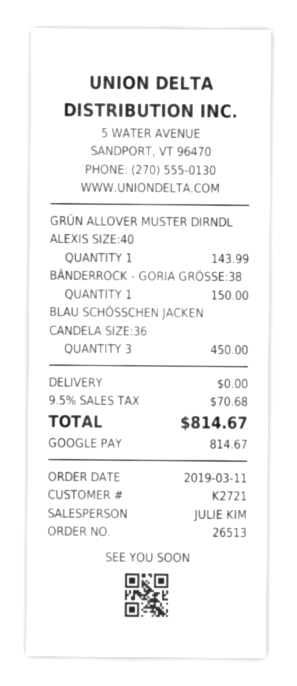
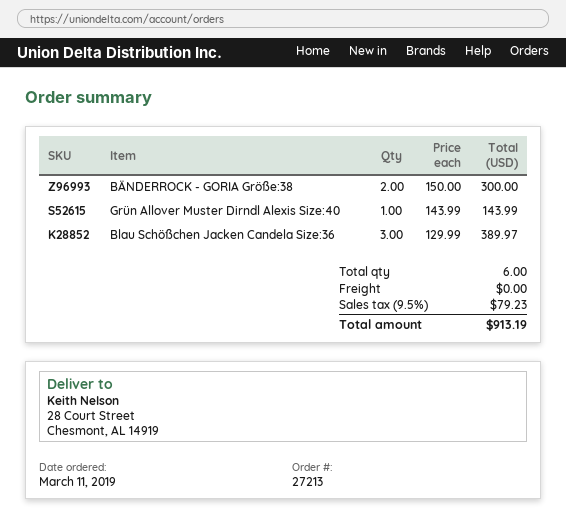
order number: 26513 -> 27213
BÄNDERROCK - GORIA GRÖSSE:38: 1 for 150.00 -> 2 for 300.00
BLAU SCHÖSSCHEN JACKEN CANDELA SIZE:36: 3 for 450.00 -> 3 for 389.97
tax: 9.5% = 70.68 -> 9.5% = 79.23
total: 814.67 -> 913.19

